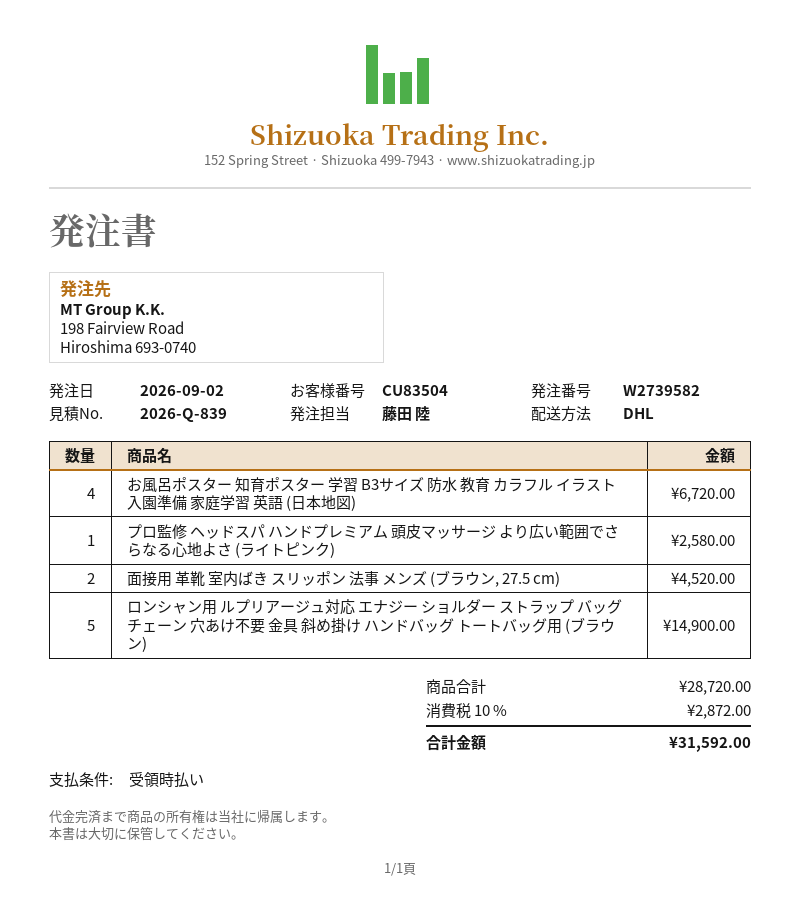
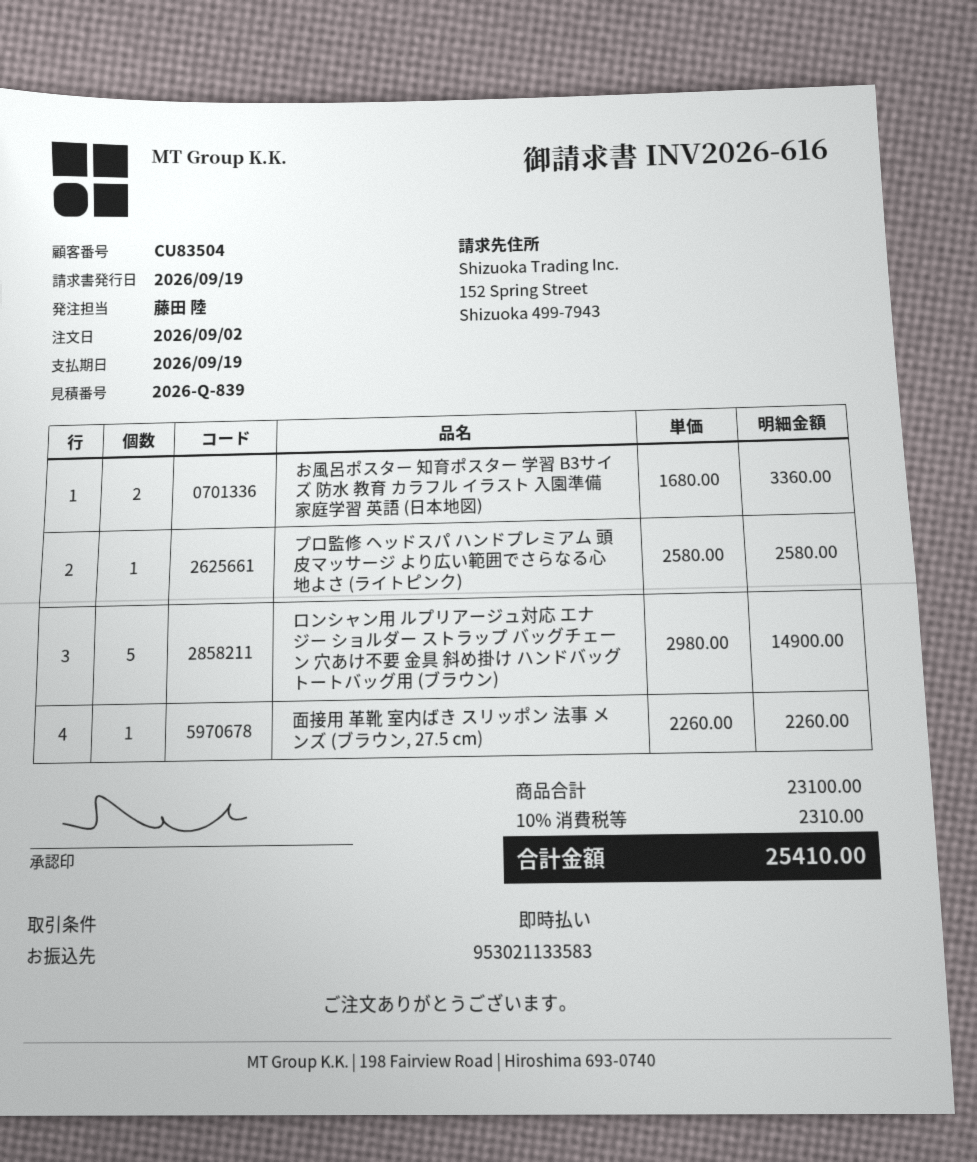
お風呂ポスター 知育ポスター 学習 B3サイズ 防水 教育 カラフル イラスト 入園準備 家庭学習 英語 (日本地図): 4 for 6720.00 -> 2 for 3360.00
面接用 革靴 室内ばき スリッポン 法事 メンズ (ブラウン, 27.5 cm): 2 for 4520.00 -> 1 for 2260.00
subtotal: 28720.00 -> 23100.00
tax: 10% = 2872.00 -> 10% = 2310.00
total: 31592.00 -> 25410.00

